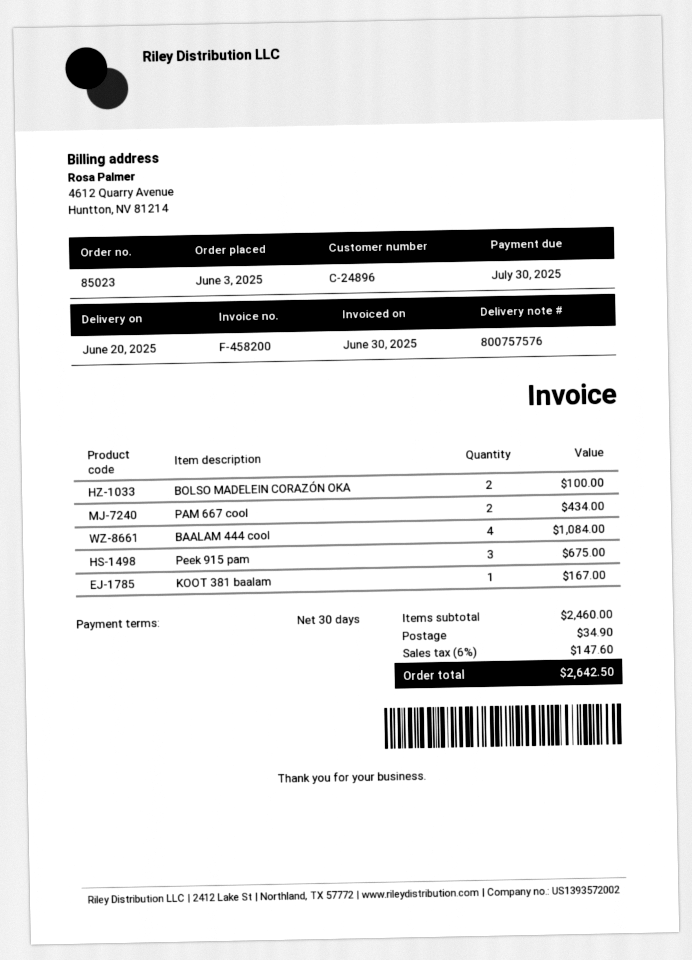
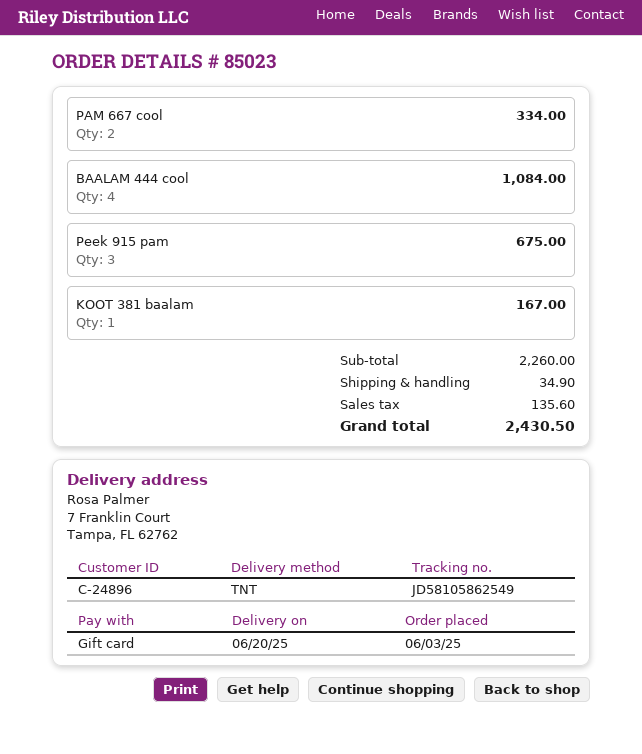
BOLSO MADELEIN CORAZÓN OKA: 2 for 100.00 -> none
PAM 667 cool: 2 for 434.00 -> 2 for 334.00
subtotal: 2460.00 -> 2260.00
tax: 147.60 -> 135.60
total: 2642.50 -> 2430.50

